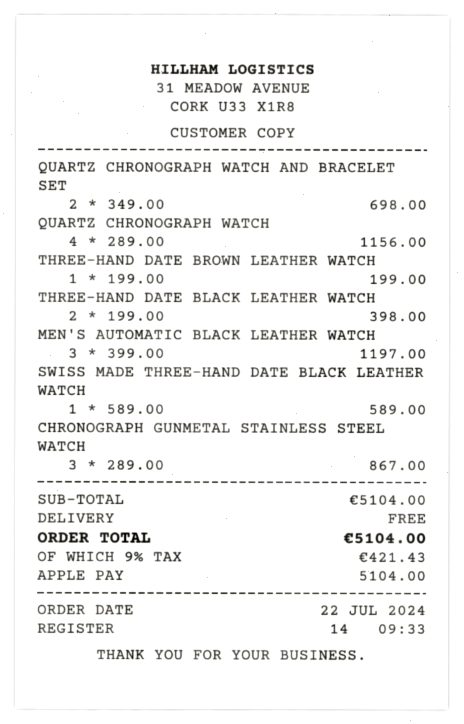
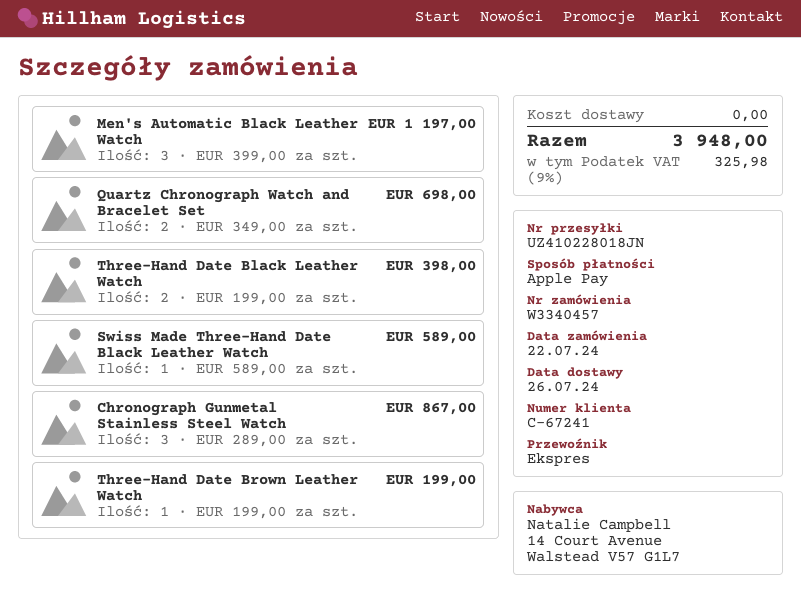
QUARTZ CHRONOGRAPH WATCH: 4 x 289.00 = 1156.00 -> none
tax: 9% = 421.43 -> 9% = 325.98
total: 5104.00 -> 3948.00

